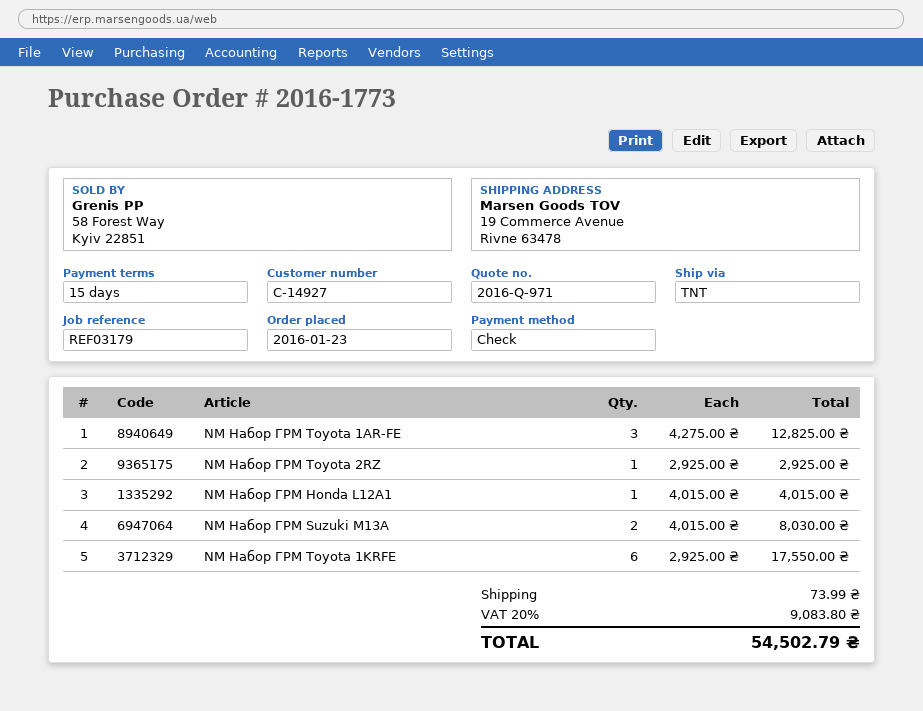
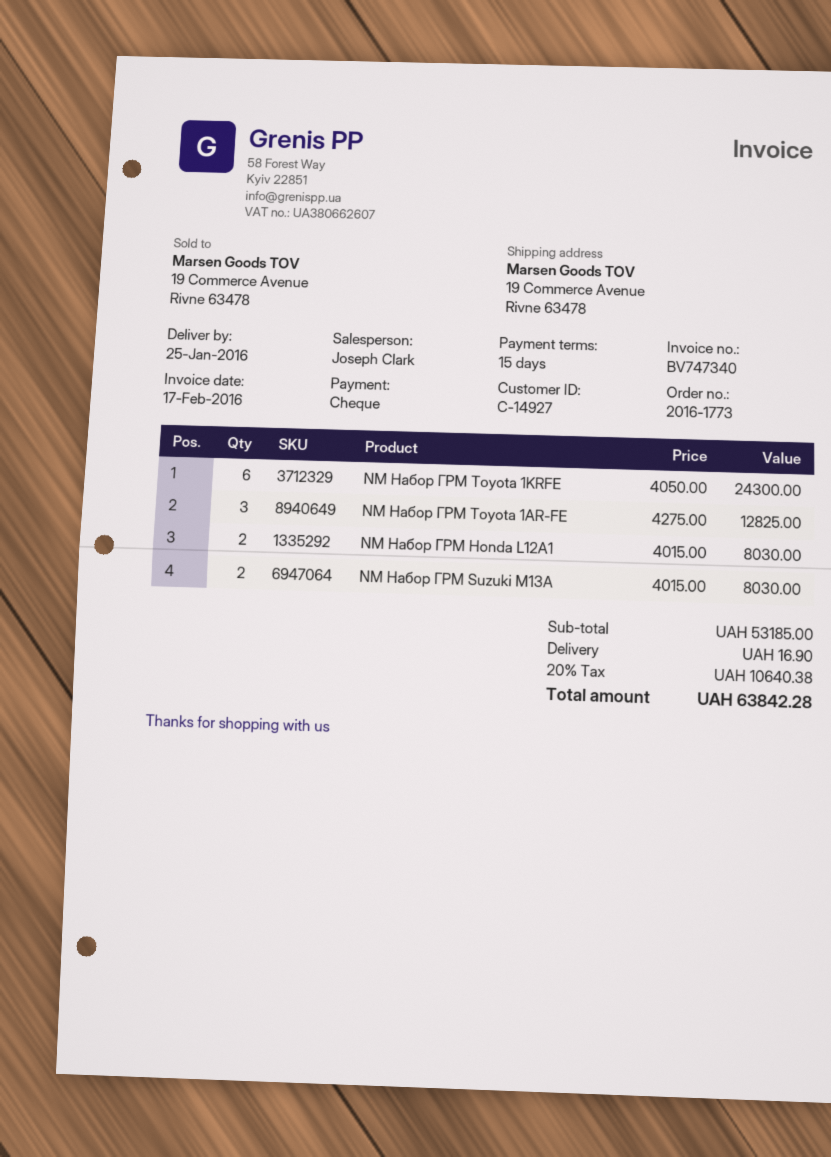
NM Набор ГРМ Toyota 2RZ: 1 x 2925.00 = 2925.00 -> none
NM Набор ГРМ Honda L12A1: 1 x 4015.00 = 4015.00 -> 2 x 4015.00 = 8030.00
NM Набор ГРМ Toyota 1KRFE: 6 x 2925.00 = 17550.00 -> 6 x 4050.00 = 24300.00
shipping: 73.99 -> 16.90
tax: 20% = 9083.80 -> 20% = 10640.38
total: 54502.79 -> 63842.28

